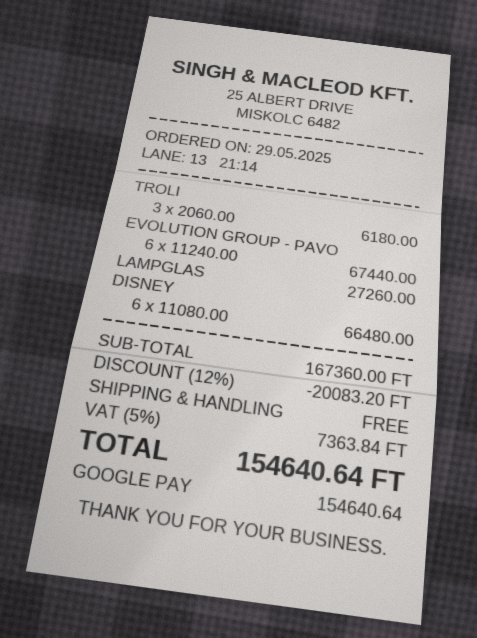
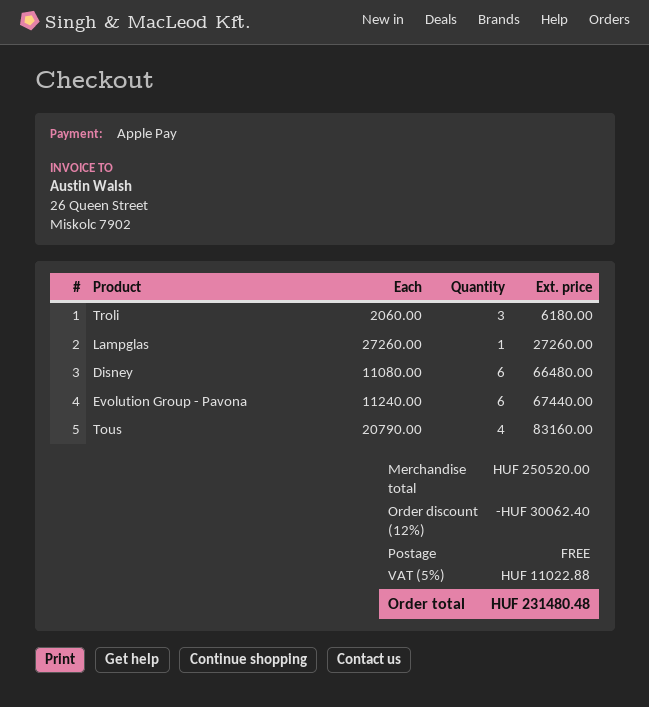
payment method: Google Pay -> Apple Pay
Tous: none -> 4 x 20790.00 = 83160.00
subtotal: 167360.00 -> 250520.00
discount: 12% = 20083.20 -> 12% = 30062.40
tax: 5% = 7363.84 -> 5% = 11022.88
total: 154640.64 -> 231480.48

